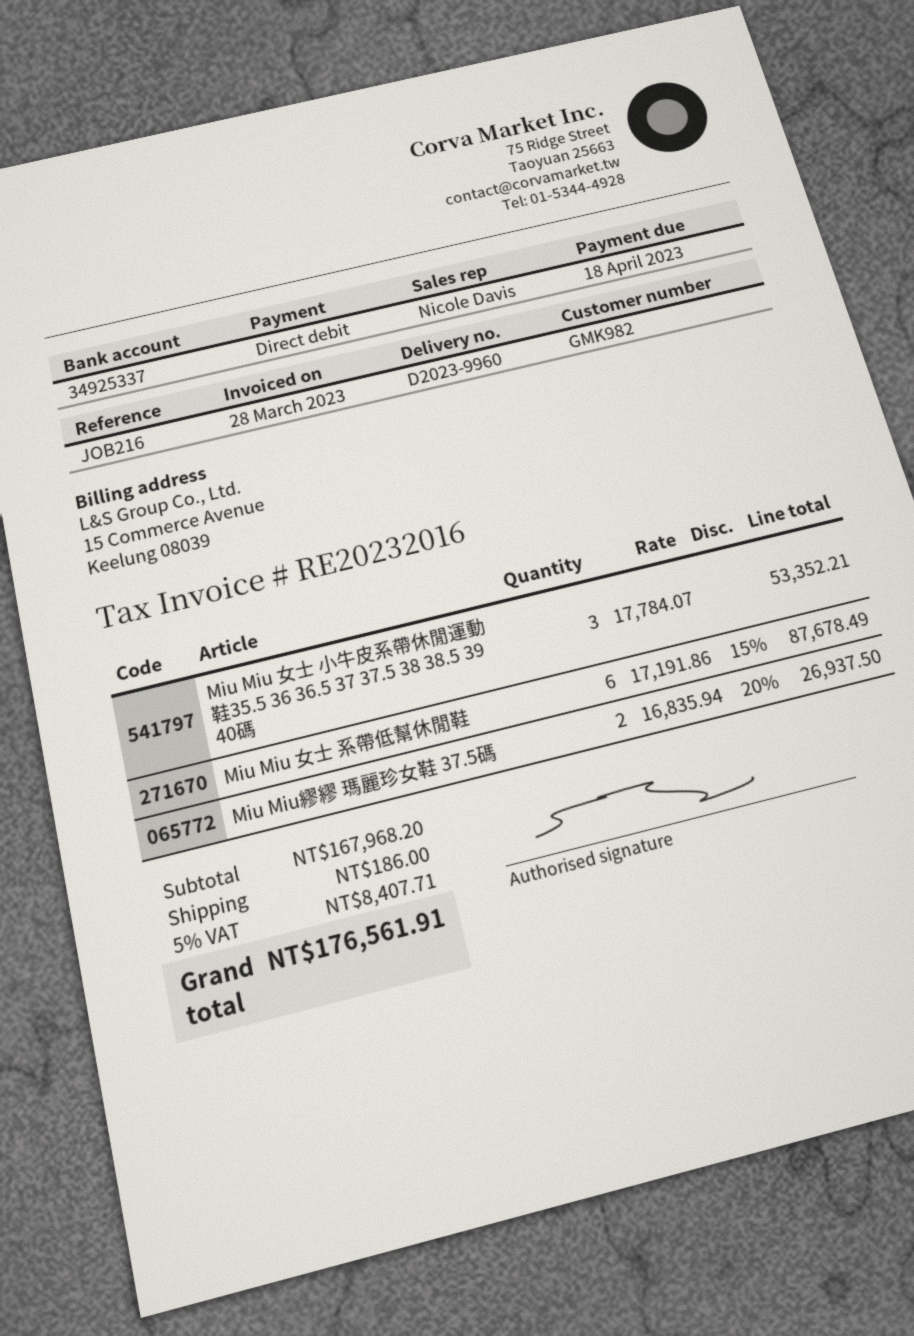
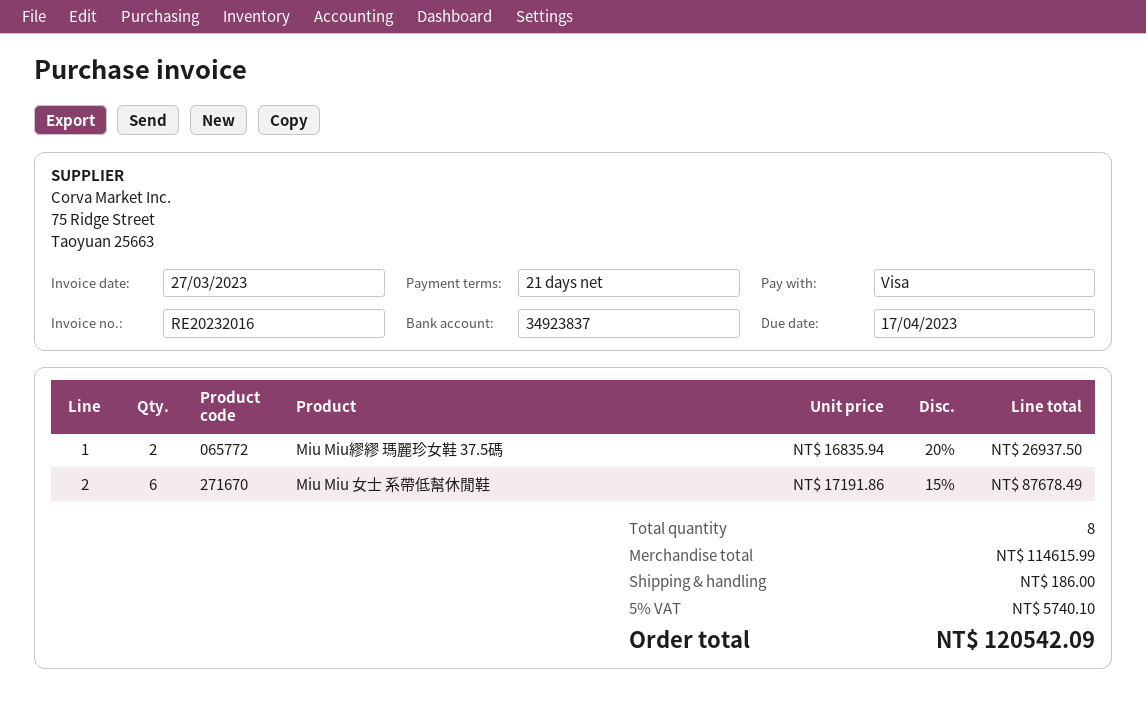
invoice date: 2023-03-28 -> 2023-03-27
due date: 2023-04-18 -> 2023-04-17
payment method: direct debit -> Visa
bank account: 34925337 -> 34923837
Miu Miu 女士 小牛皮系帶休閒運動鞋35.5 36 36.5 37 37.5 38 38.5 39 40碼: 3 x 17784.07 = 53352.21 -> none
subtotal: 167968.20 -> 114615.99
tax: 5% = 8407.71 -> 5% = 5740.10
total: 176561.91 -> 120542.09

